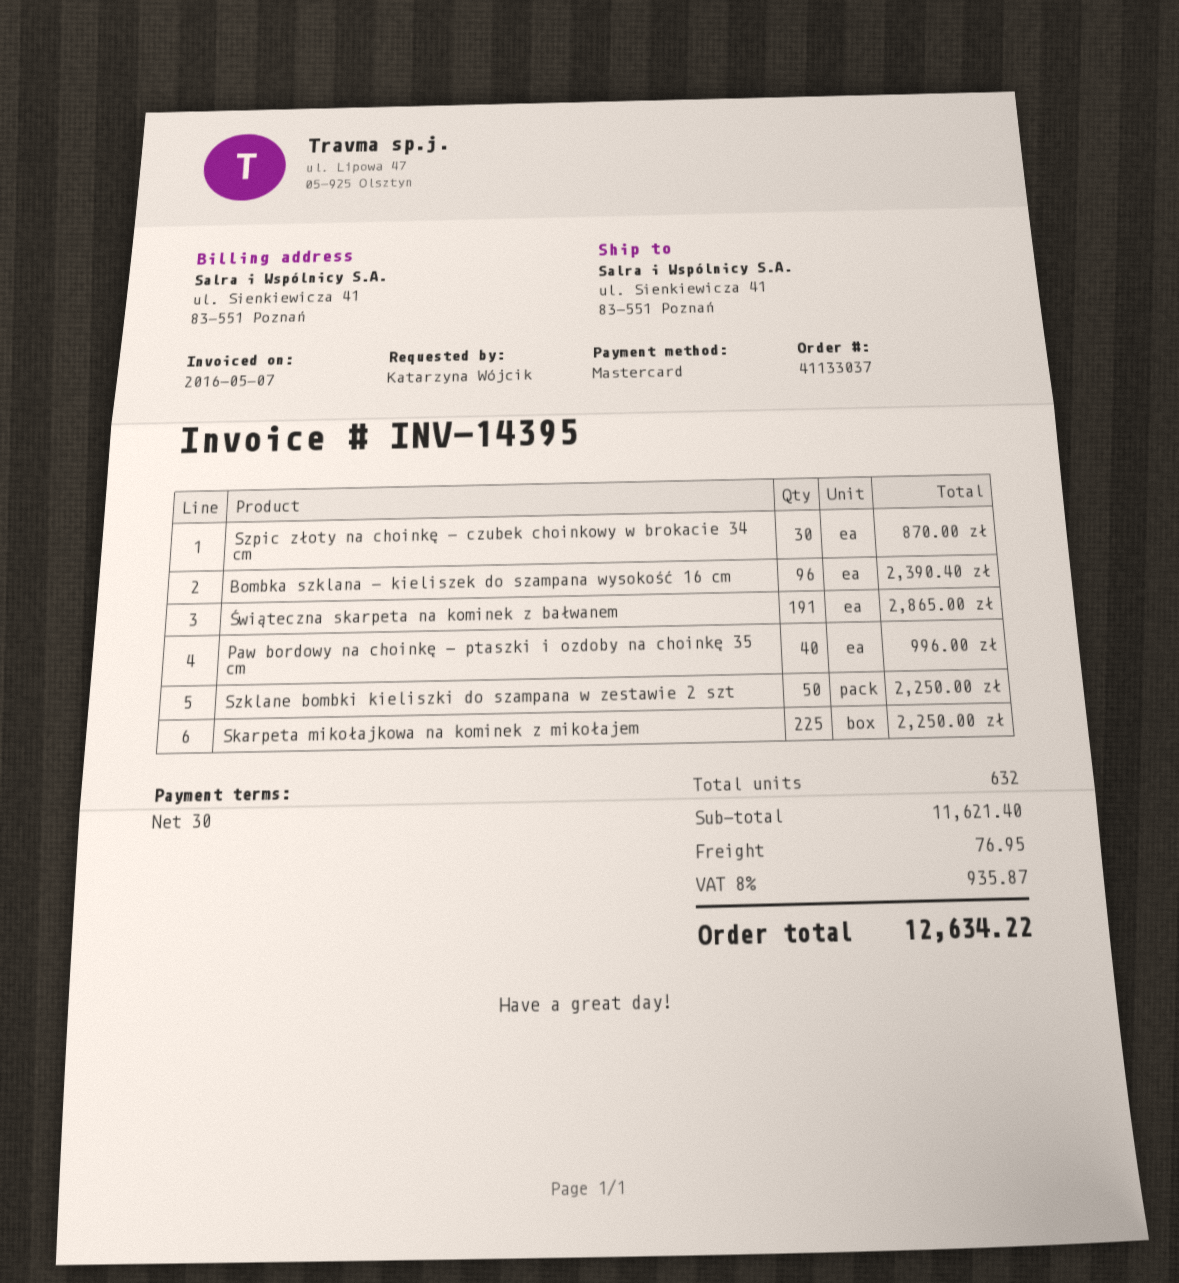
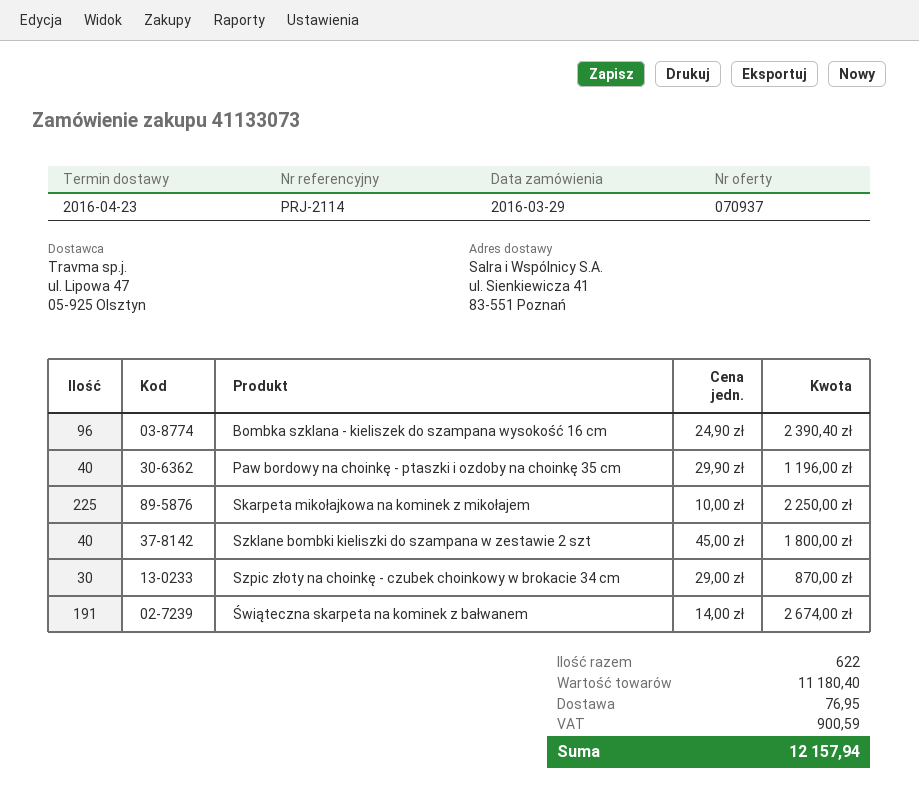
order number: 41133037 -> 41133073
Świąteczna skarpeta na kominek z bałwanem: 191 for 2865.00 -> 191 for 2674.00
Paw bordowy na choinkę - ptaszki i ozdoby na choinkę 35 cm: 40 for 996.00 -> 40 for 1196.00
Szklane bombki kieliszki do szampana w zestawie 2 szt: 50 for 2250.00 -> 40 for 1800.00
total quantity: 632 -> 622
subtotal: 11621.40 -> 11180.40
tax: 935.87 -> 900.59
total: 12634.22 -> 12157.94

